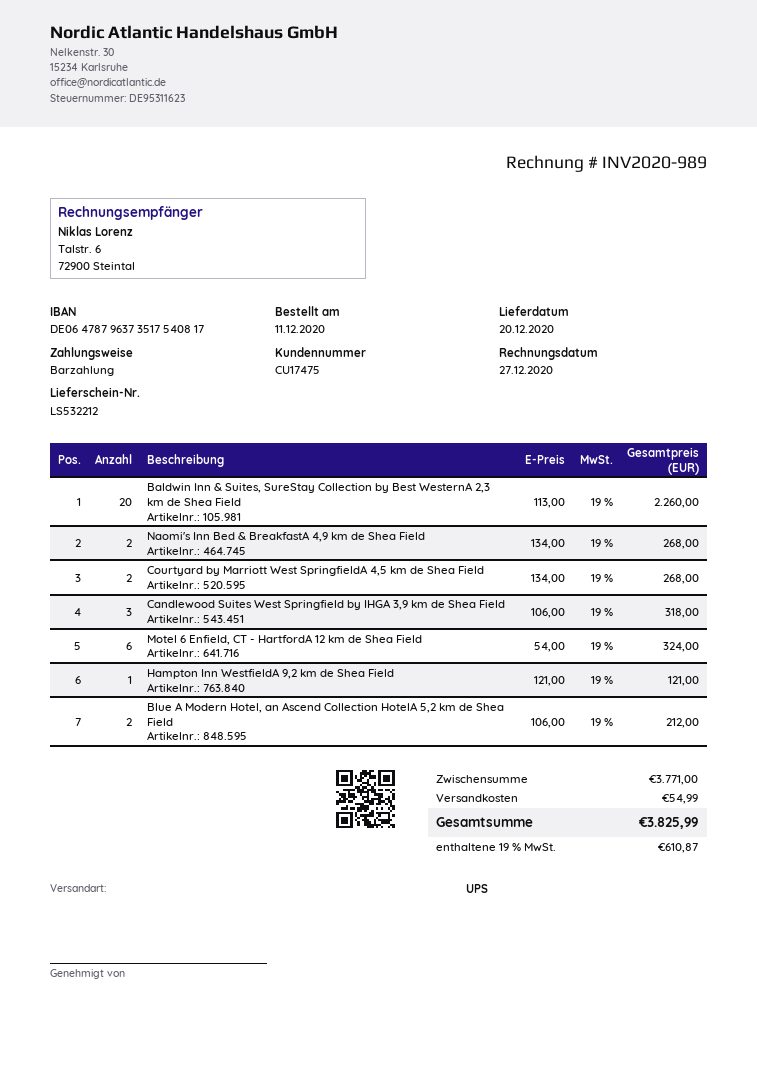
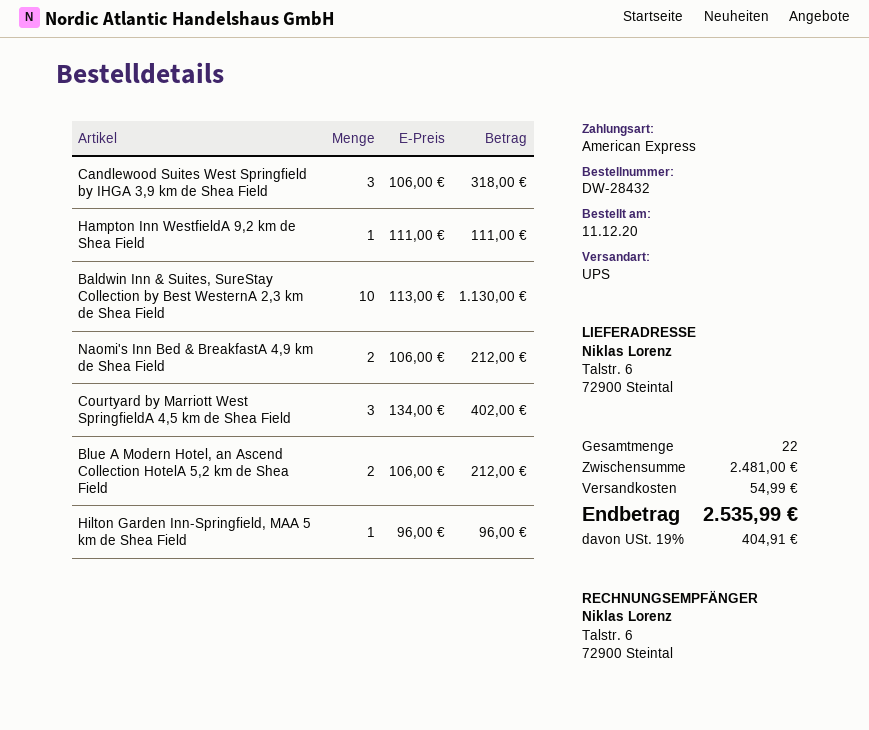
payment method: cash -> American Express
Baldwin Inn & Suites, SureStay Collection by Best WesternA 2,3 km de Shea Field: 20 x 113.00 = 2260.00 -> 10 x 113.00 = 1130.00
Naomi's Inn Bed & BreakfastA 4,9 km de Shea Field: 2 x 134.00 = 268.00 -> 2 x 106.00 = 212.00
Courtyard by Marriott West SpringfieldA 4,5 km de Shea Field: 2 x 134.00 = 268.00 -> 3 x 134.00 = 402.00
Motel 6 Enfield, CT - HartfordA 12 km de Shea Field: 6 x 54.00 = 324.00 -> none
Hampton Inn WestfieldA 9,2 km de Shea Field: 1 x 121.00 = 121.00 -> 1 x 111.00 = 111.00
Hilton Garden Inn-Springfield, MAA 5 km de Shea Field: none -> 1 x 96.00 = 96.00
subtotal: 3771.00 -> 2481.00
tax: 19% = 610.87 -> 19% = 404.91
total: 3825.99 -> 2535.99

